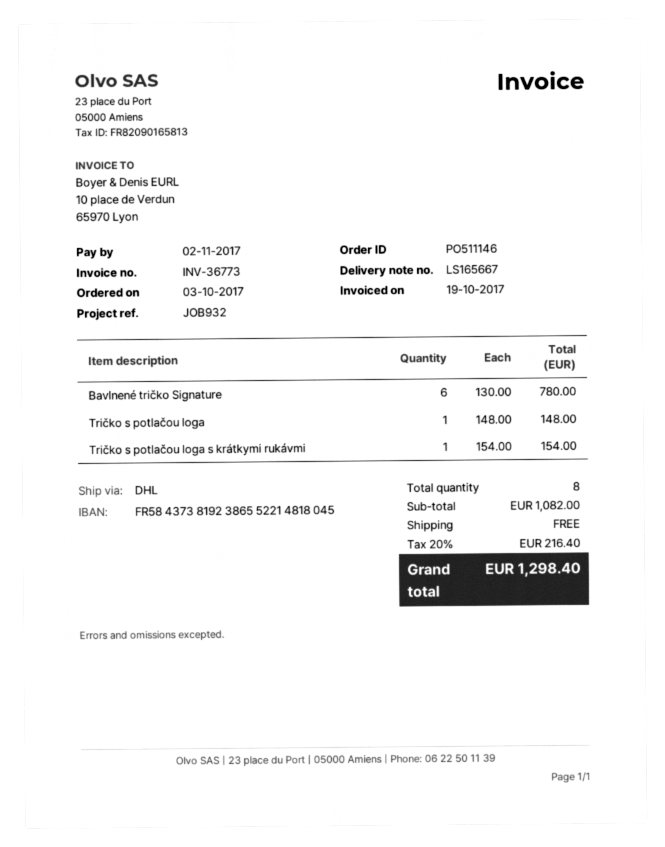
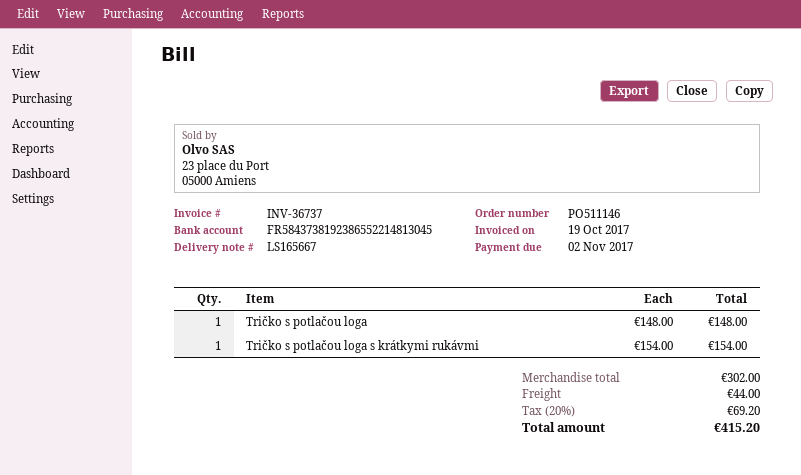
invoice number: INV-36773 -> INV-36737
bank account: FR5843738192386552214818045 -> FR5843738192386552214813045
Bavlnené tričko Signature: 6 x 130.00 = 780.00 -> none
subtotal: 1082.00 -> 302.00
shipping: 0.00 -> 44.00
tax: 20% = 216.40 -> 20% = 69.20
total: 1298.40 -> 415.20

